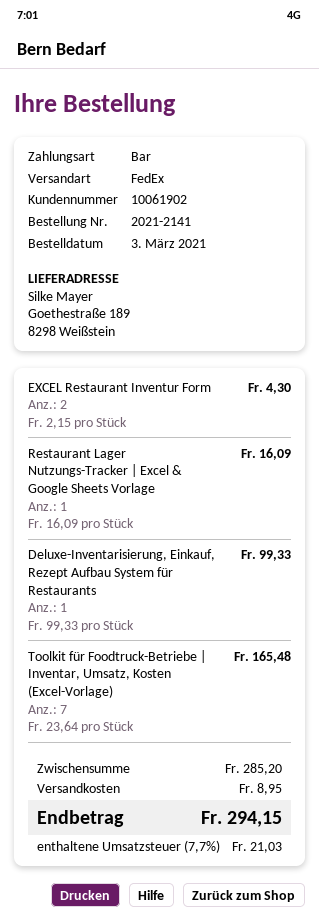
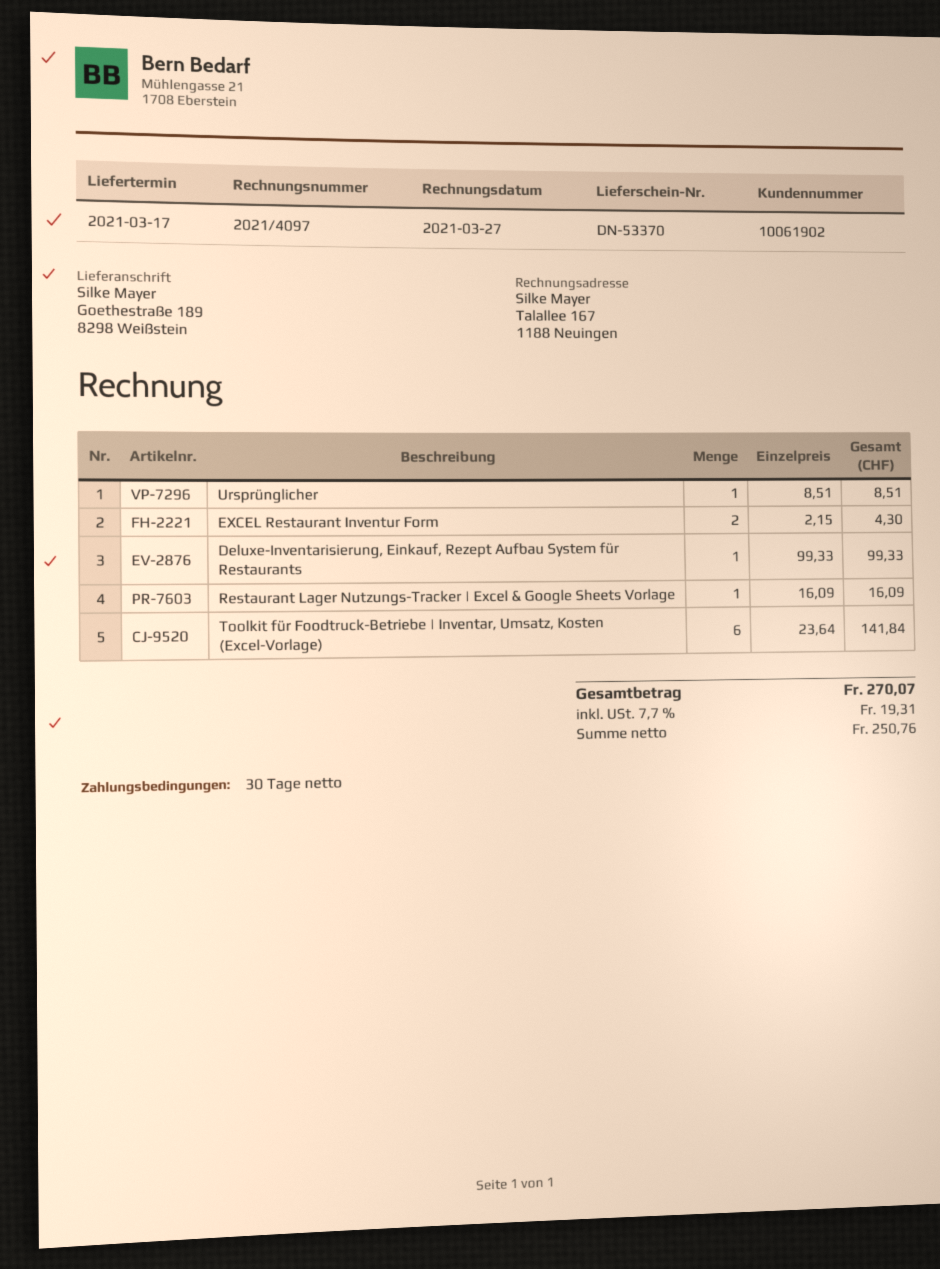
Toolkit für Foodtruck-Betriebe | Inventar, Umsatz, Kosten (Excel-Vorlage): 7 x 23.64 = 165.48 -> 6 x 23.64 = 141.84
Ursprünglicher: none -> 1 x 8.51 = 8.51
shipping: 8.95 -> none
tax: 7.7% = 21.03 -> 7.7% = 19.31
total: 294.15 -> 270.07

